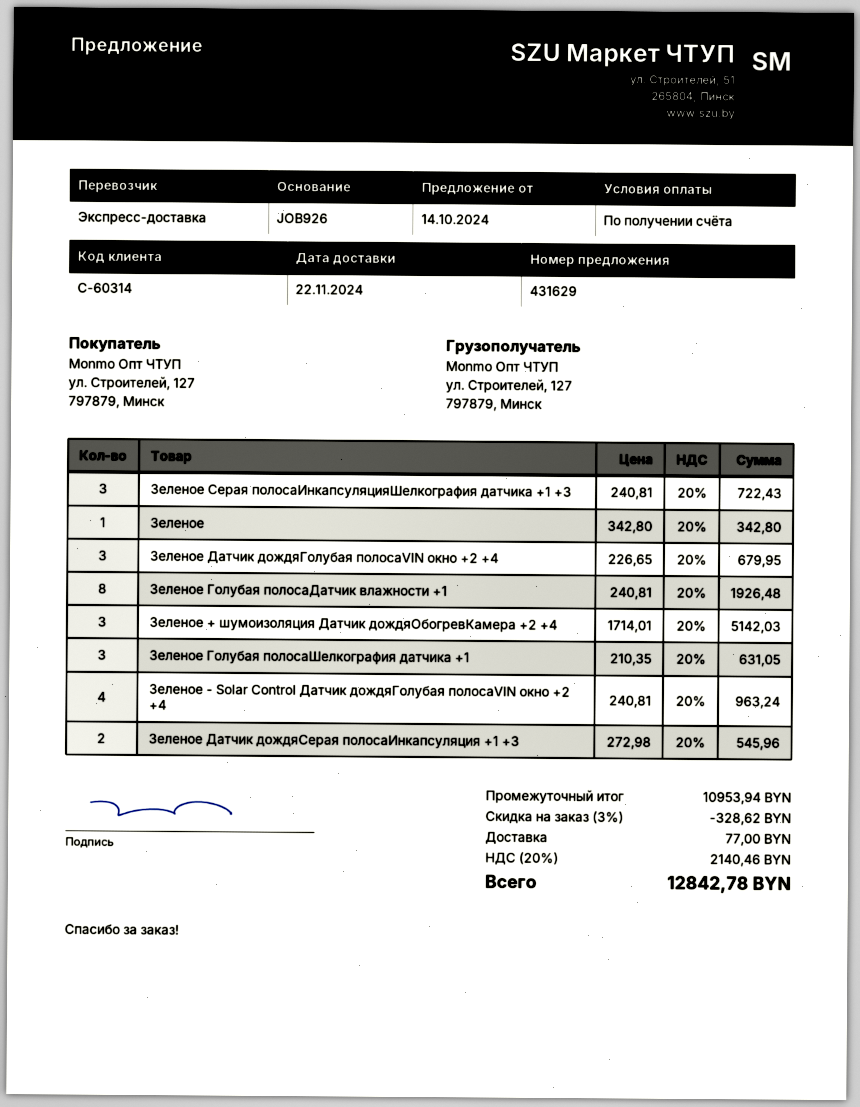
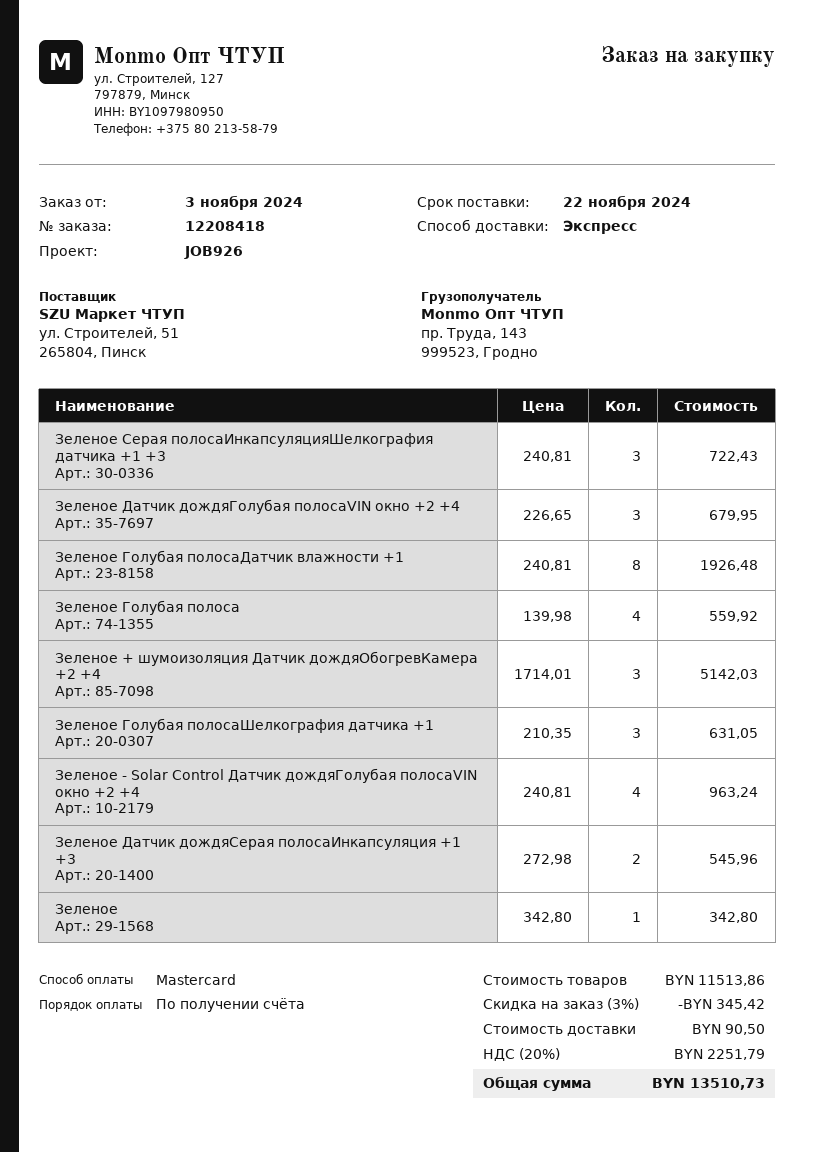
ship to: ул. Строителей, 127, 797879, Минск -> пр. Труда, 143, 999523, Гродно
Зеленое Голубая полоса: none -> 4 x 139.98 = 559.92
subtotal: 10953.94 -> 11513.86
discount: 3% = 328.62 -> 3% = 345.42
shipping: 77.00 -> 90.50
tax: 20% = 2140.46 -> 20% = 2251.79
total: 12842.78 -> 13510.73

